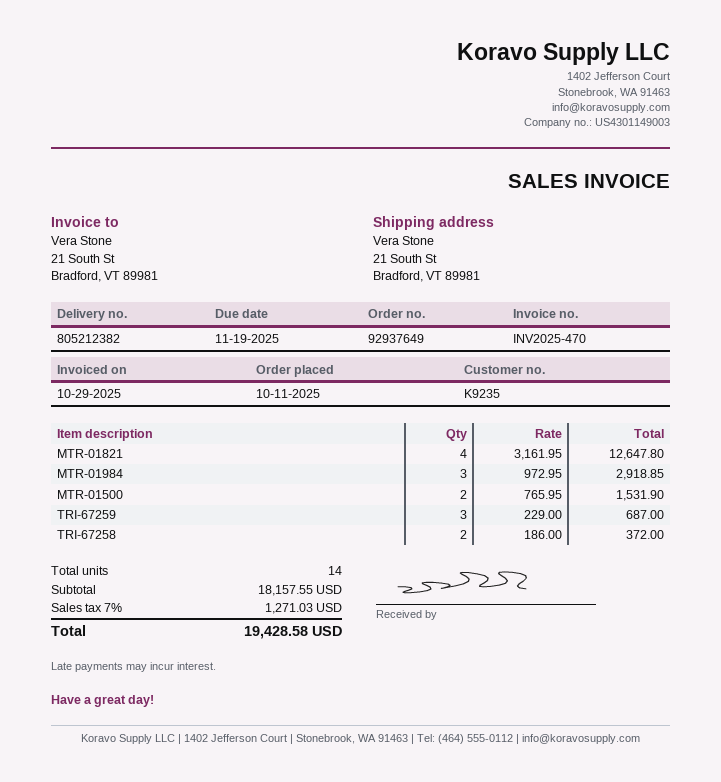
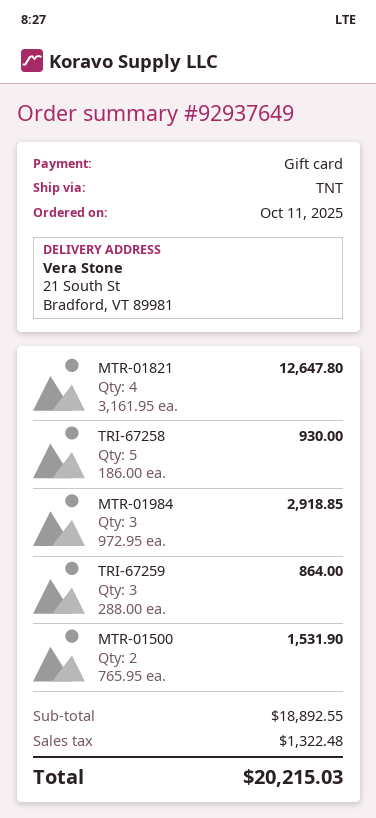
TRI-67259: 3 x 229.00 = 687.00 -> 3 x 288.00 = 864.00
TRI-67258: 2 x 186.00 = 372.00 -> 5 x 186.00 = 930.00
subtotal: 18157.55 -> 18892.55
tax: 1271.03 -> 1322.48
total: 19428.58 -> 20215.03

